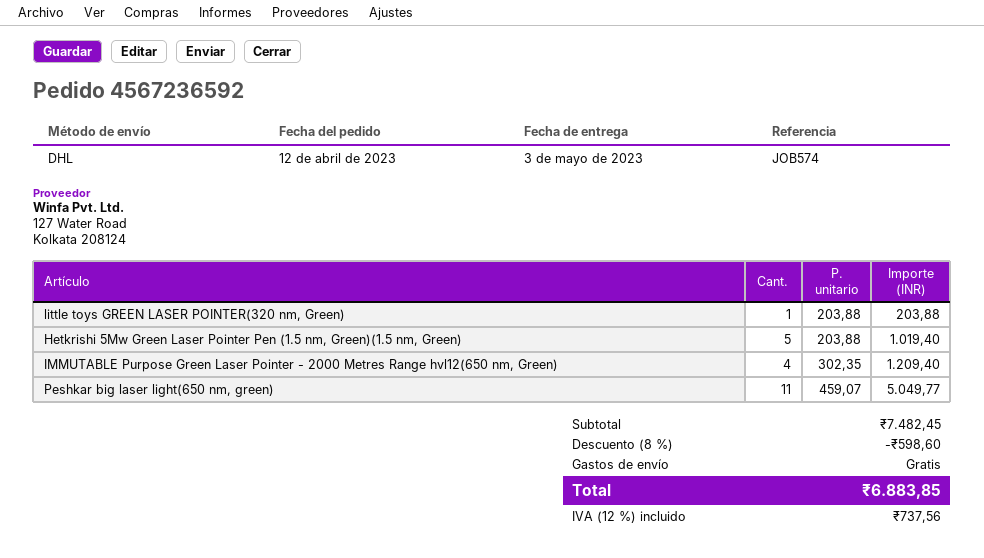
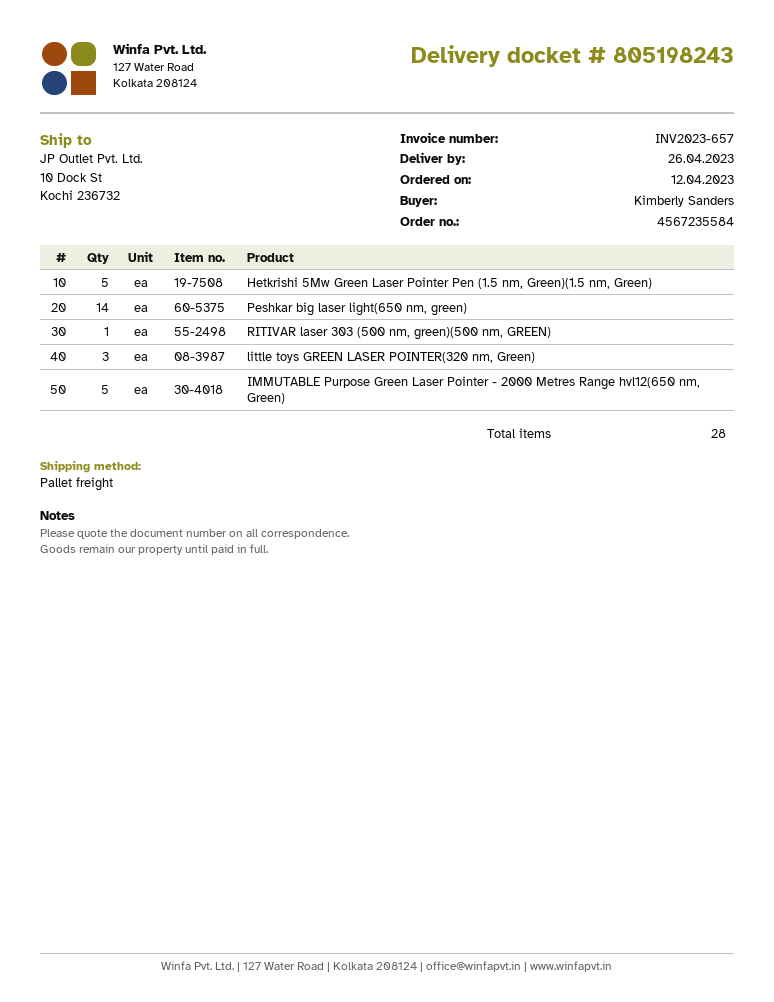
order number: 4567236592 -> 4567235584
delivery date: 2023-05-03 -> 2023-04-26
shipping method: DHL -> pallet freight
little toys GREEN LASER POINTER(320 nm, Green): 1 -> 3
IMMUTABLE Purpose Green Laser Pointer - 2000 Metres Range hvl12(650 nm, Green): 4 -> 5
Peshkar big laser light(650 nm, green): 11 -> 14
RITIVAR laser 303 (500 nm, green)(500 nm, GREEN): none -> 1

